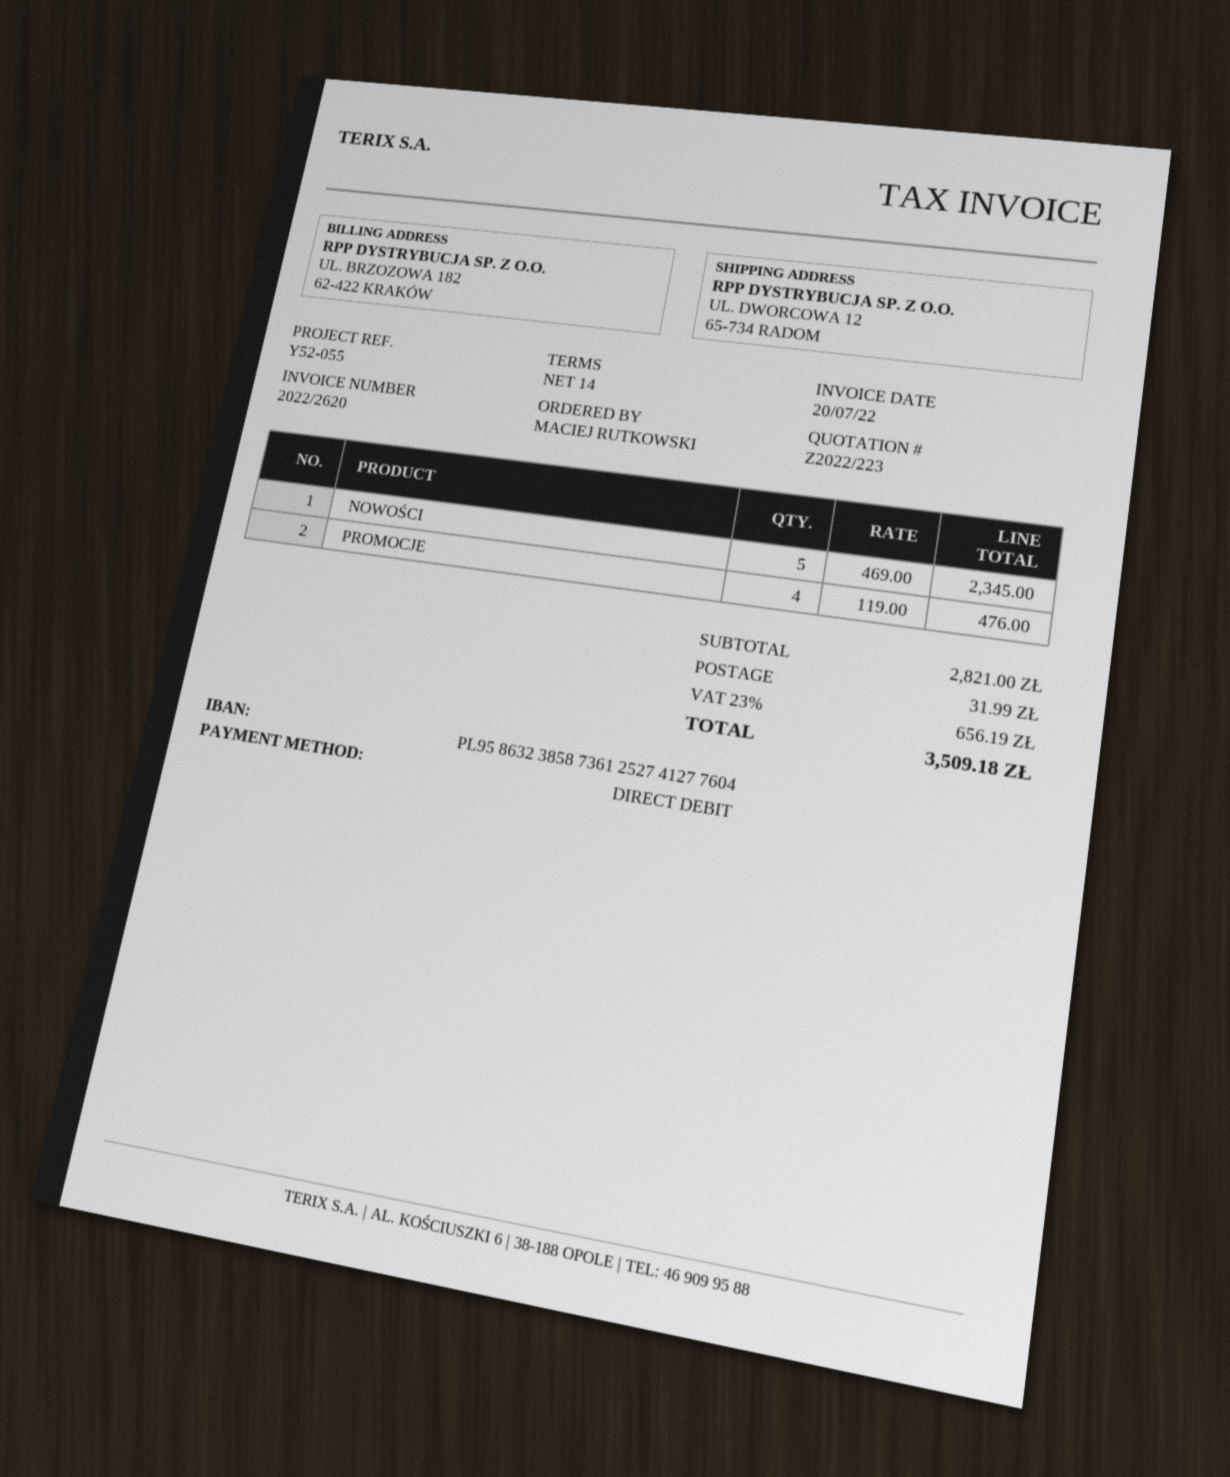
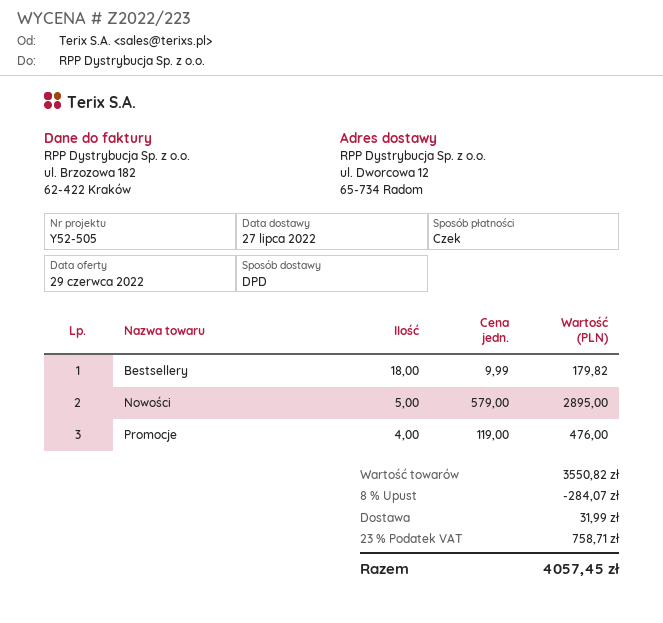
reference: Y52-055 -> Y52-505
payment method: direct debit -> cheque
NOWOŚCI: 5 x 469.00 = 2345.00 -> 5 x 579.00 = 2895.00
Bestsellery: none -> 18 x 9.99 = 179.82
subtotal: 2821.00 -> 3550.82
discount: none -> 8% = 284.07
tax: 23% = 656.19 -> 23% = 758.71
total: 3509.18 -> 4057.45

